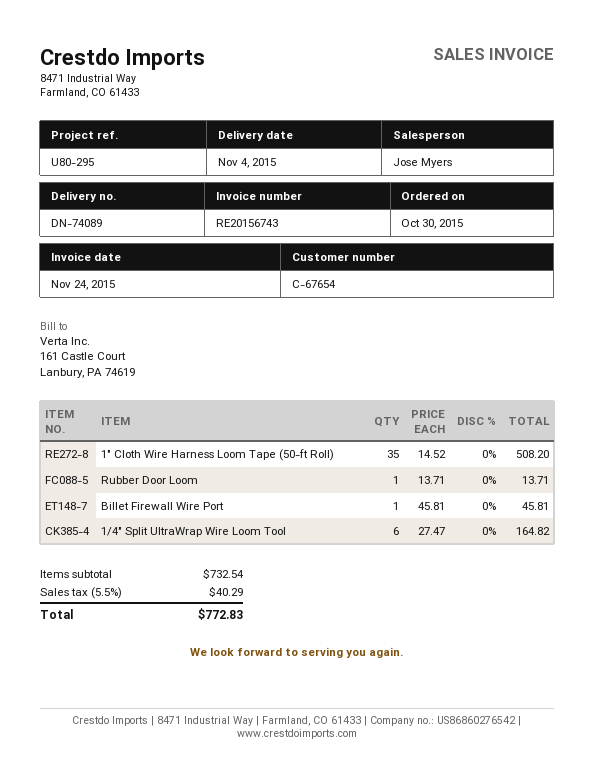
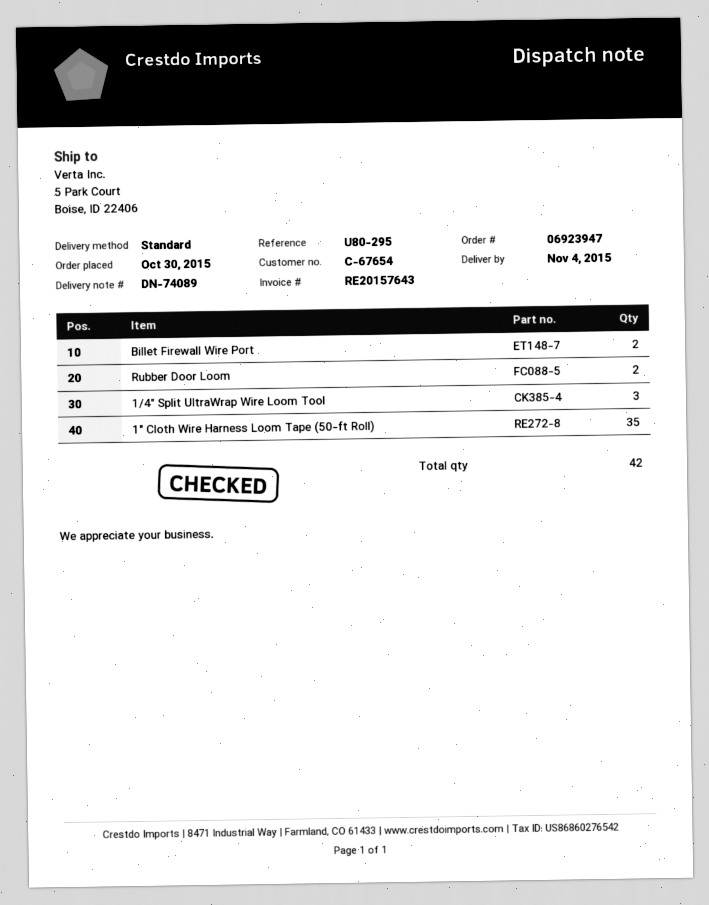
invoice number: RE20156743 -> RE20157643
Rubber Door Loom: 1 -> 2
Billet Firewall Wire Port: 1 -> 2
1/4" Split UltraWrap Wire Loom Tool: 6 -> 3

